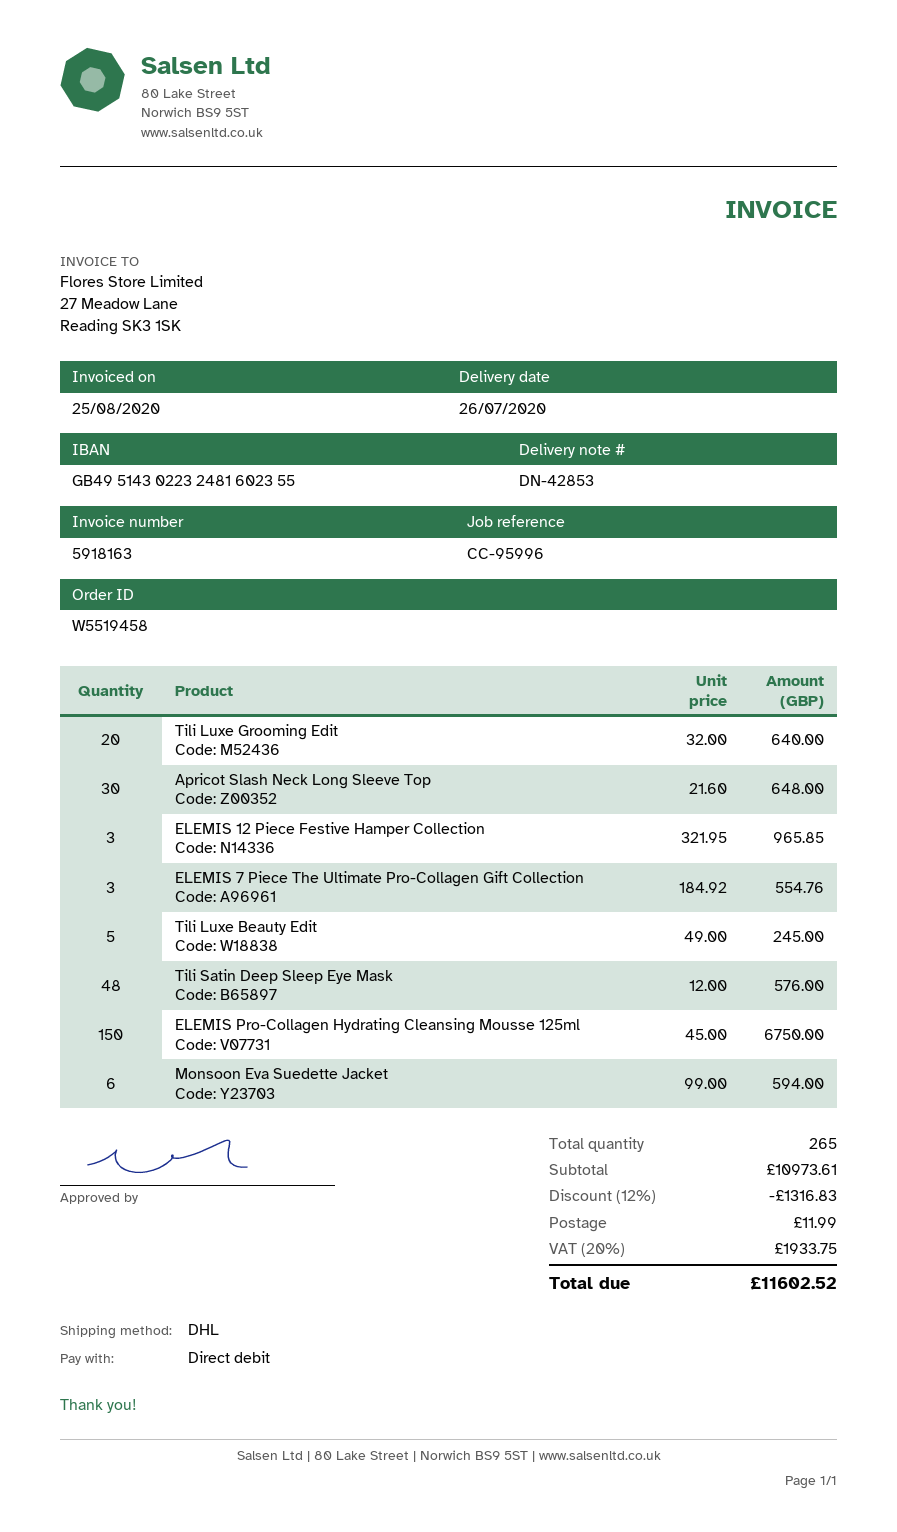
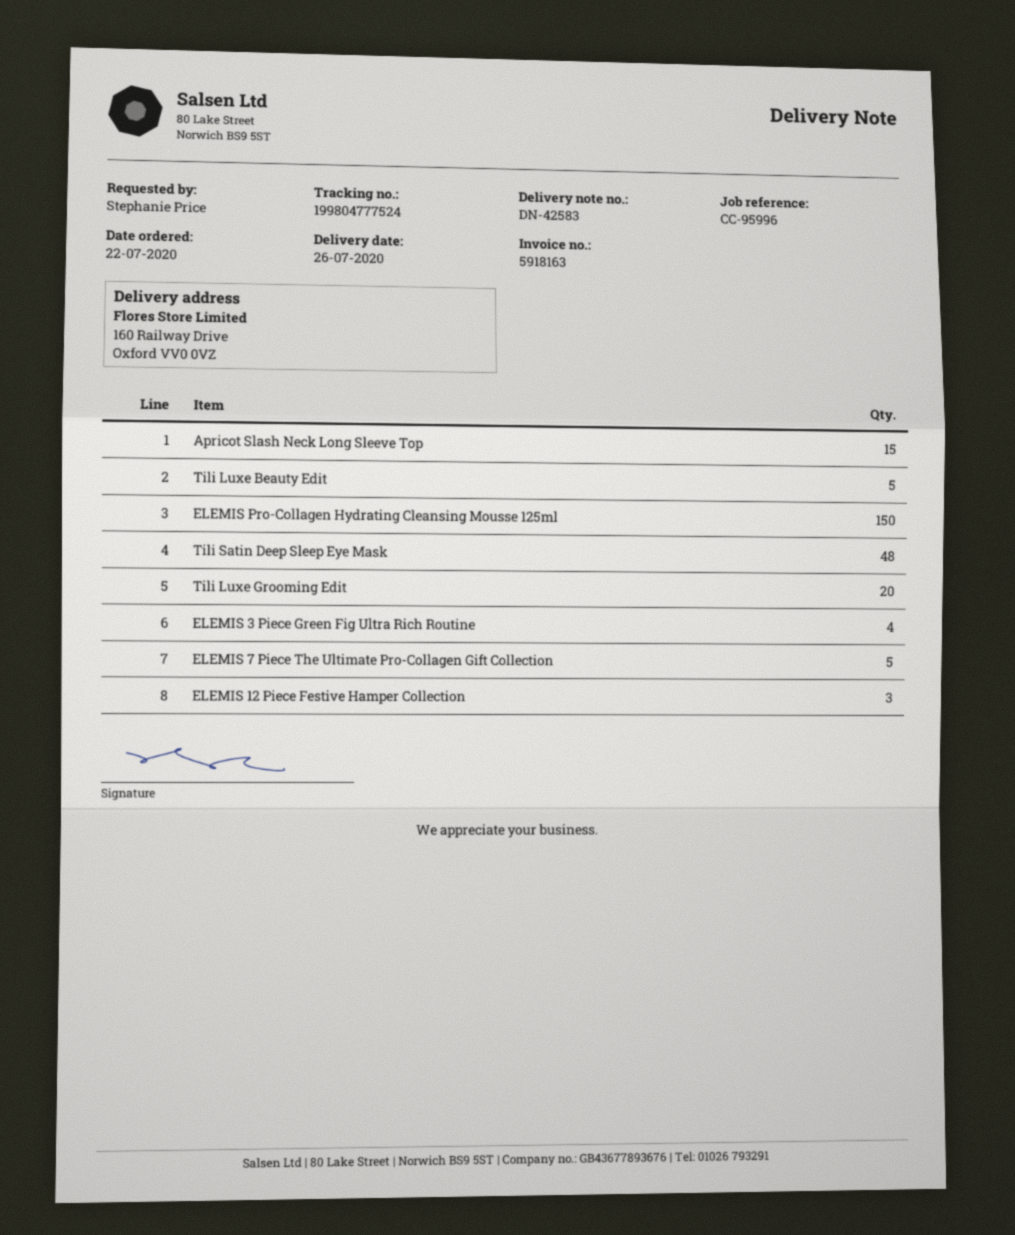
delivery note number: DN-42853 -> DN-42583
Apricot Slash Neck Long Sleeve Top: 30 -> 15
ELEMIS 7 Piece The Ultimate Pro-Collagen Gift Collection: 3 -> 5
Monsoon Eva Suedette Jacket: 6 -> none
ELEMIS 3 Piece Green Fig Ultra Rich Routine: none -> 4

